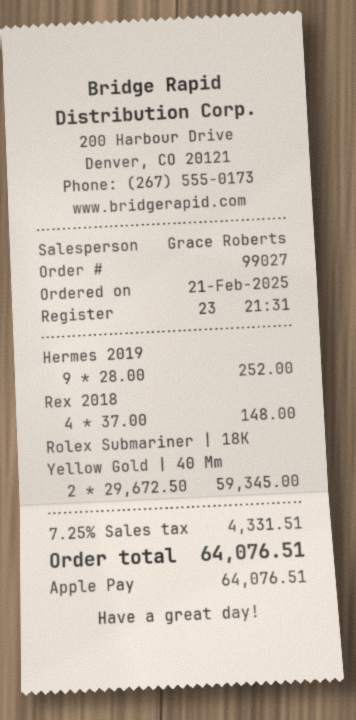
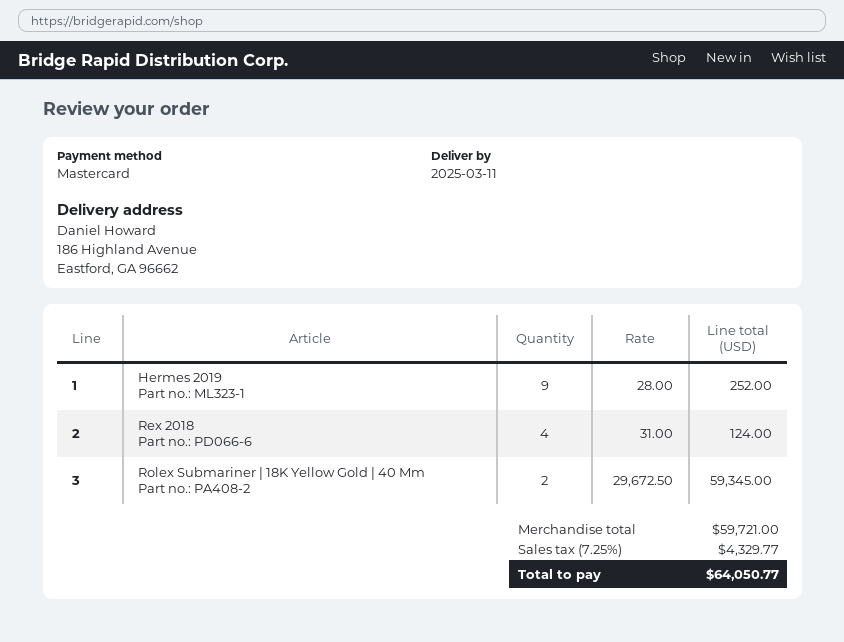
payment method: Apple Pay -> Mastercard
Rex 2018: 4 x 37.00 = 148.00 -> 4 x 31.00 = 124.00
tax: 7.25% = 4331.51 -> 7.25% = 4329.77
total: 64076.51 -> 64050.77

